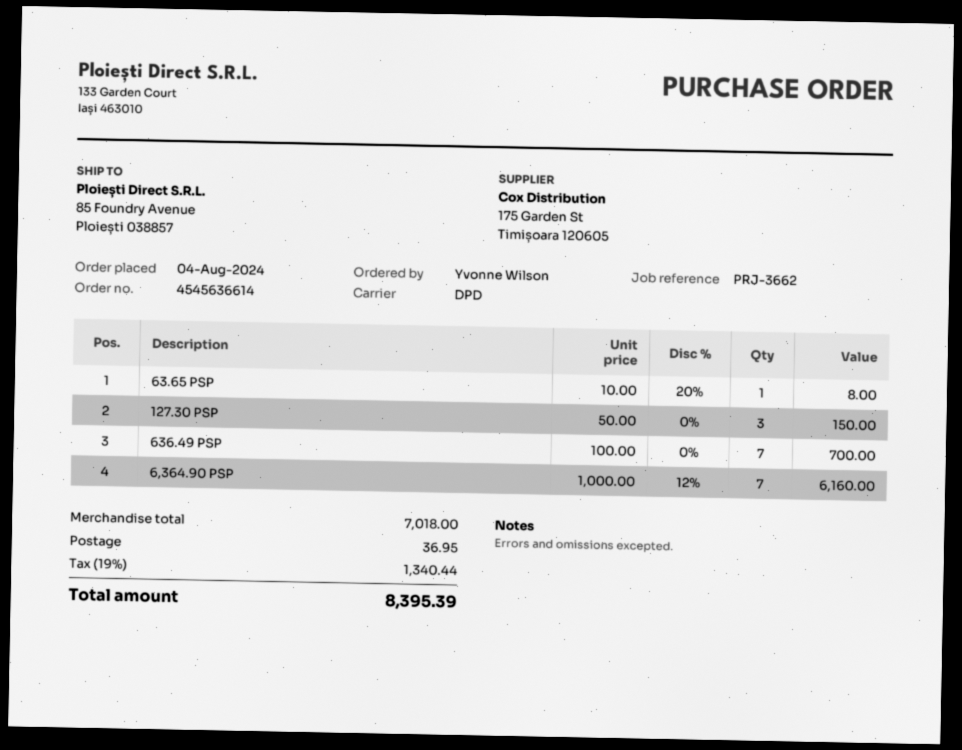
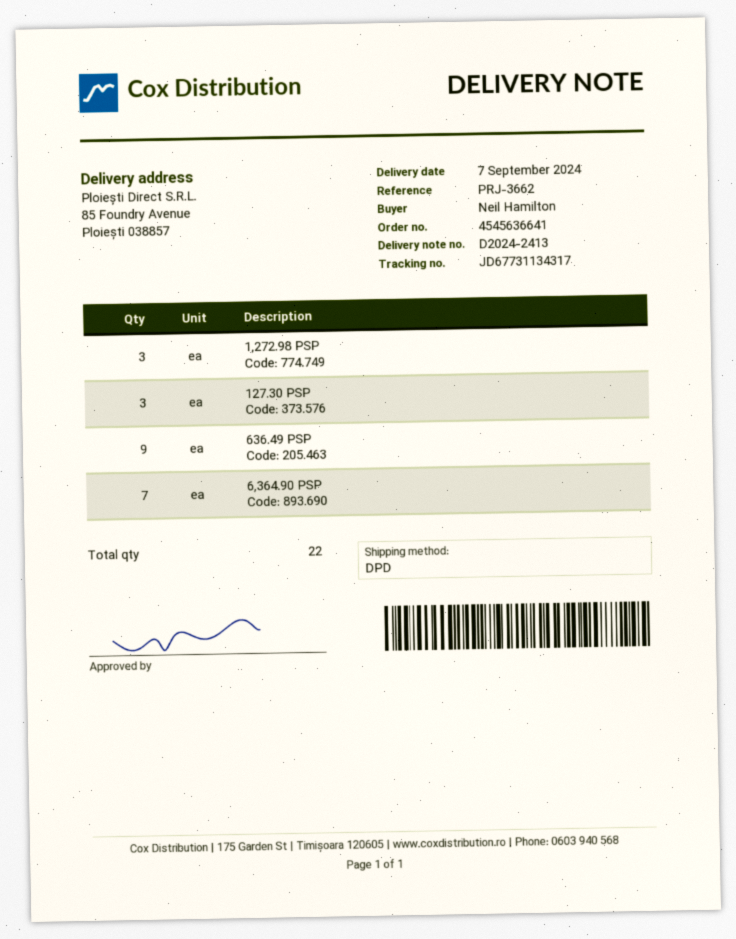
order number: 4545636614 -> 4545636641
ordered by: Yvonne Wilson -> Neil Hamilton
63.65 PSP: 1 -> none
636.49 PSP: 7 -> 9
1,272.98 PSP: none -> 3

